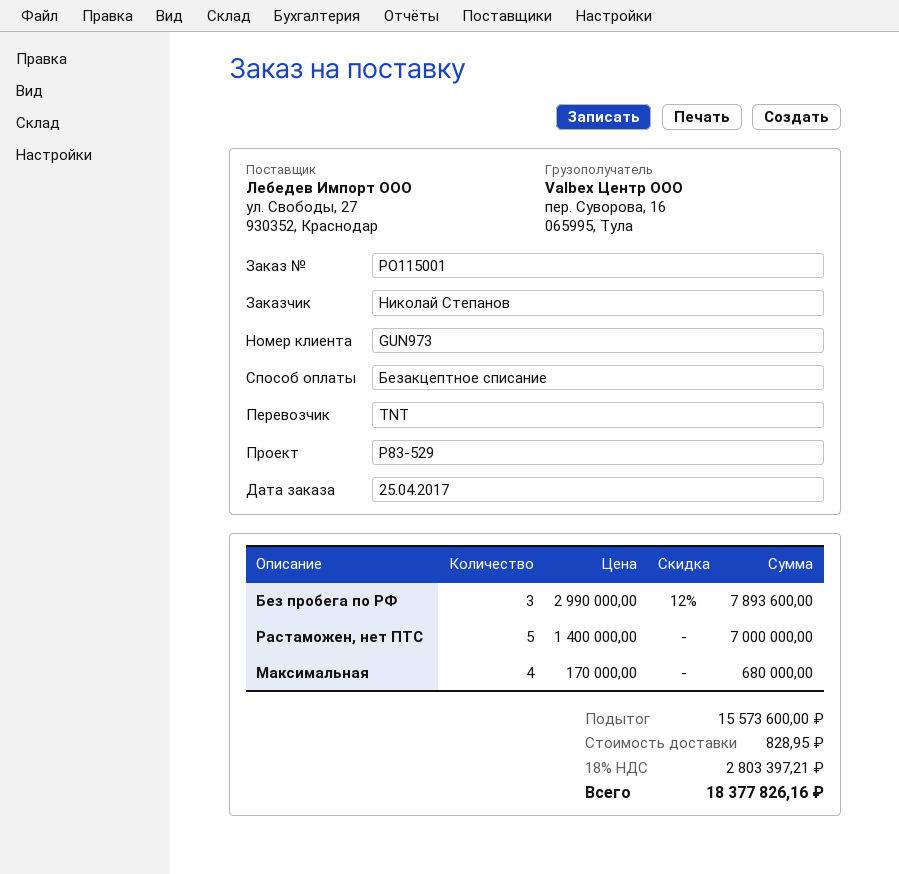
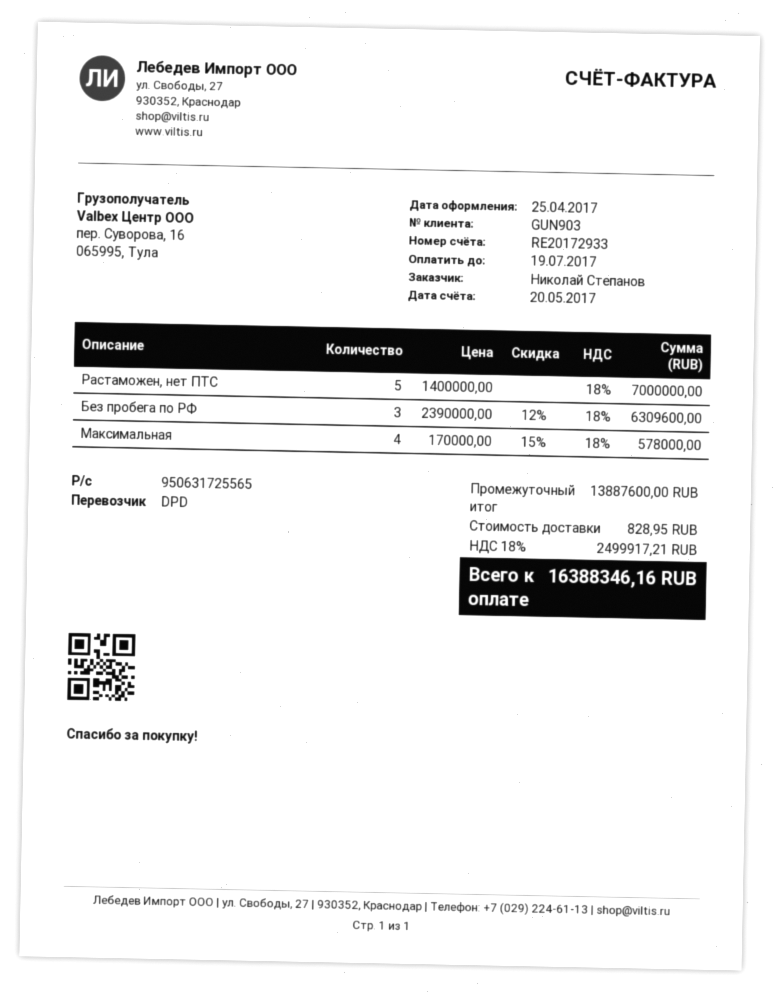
customer number: GUN973 -> GUN903
shipping method: TNT -> DPD
Без пробега по РФ: 3 x 2990000.00 - 12% = 7893600.00 -> 3 x 2390000.00 - 12% = 6309600.00
Максимальная: 4 x 170000.00 = 680000.00 -> 4 x 170000.00 - 15% = 578000.00
subtotal: 15573600.00 -> 13887600.00
tax: 18% = 2803397.21 -> 18% = 2499917.21
total: 18377826.16 -> 16388346.16

